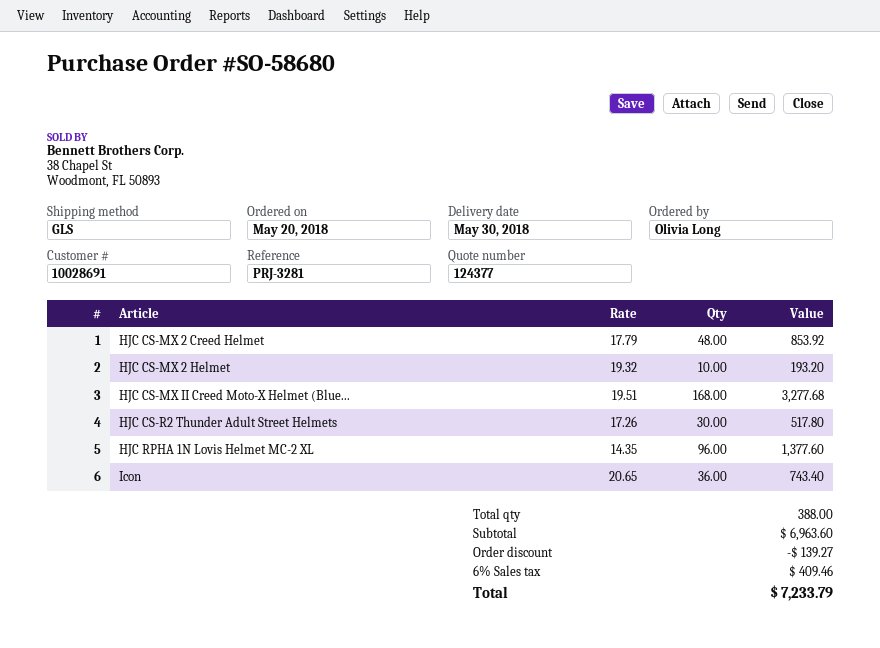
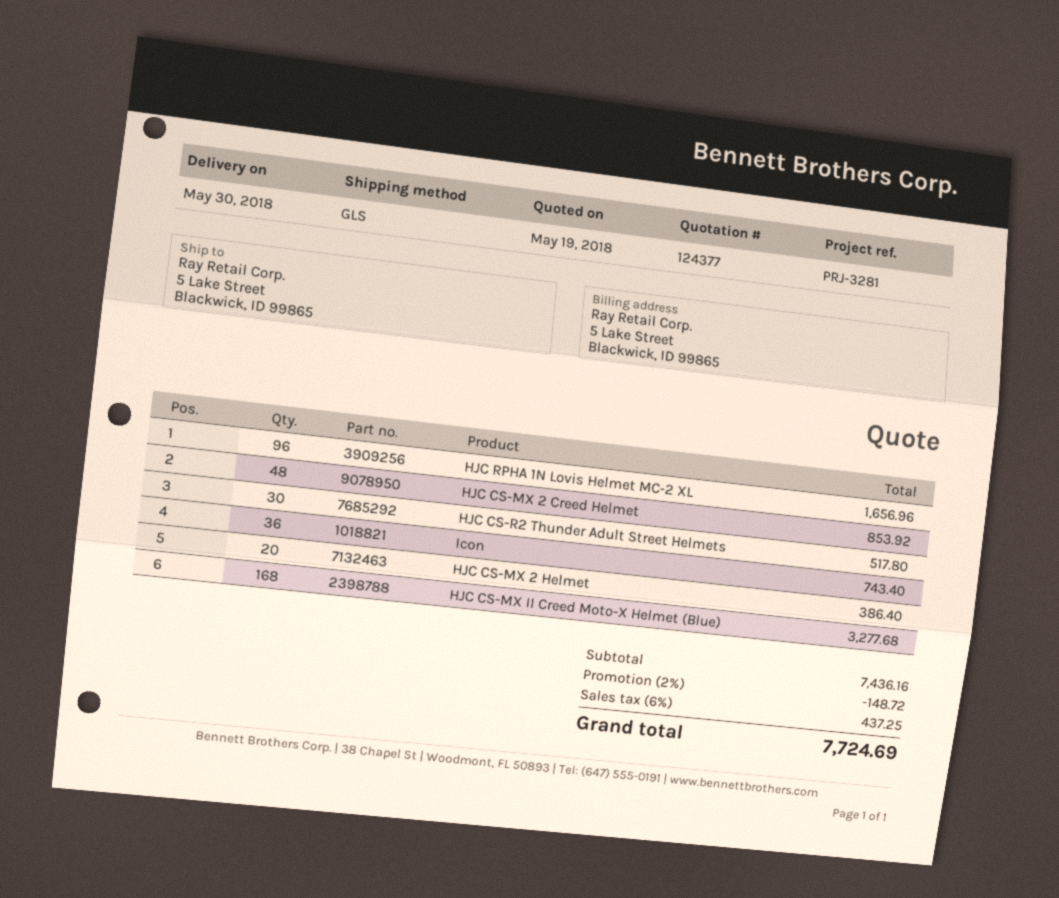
HJC CS-MX 2 Helmet: 10 for 193.20 -> 20 for 386.40
HJC RPHA 1N Lovis Helmet MC-2 XL: 96 for 1377.60 -> 96 for 1656.96
subtotal: 6963.60 -> 7436.16
discount: 139.27 -> 148.72
tax: 6% = 409.46 -> 6% = 437.25
total: 7233.79 -> 7724.69

